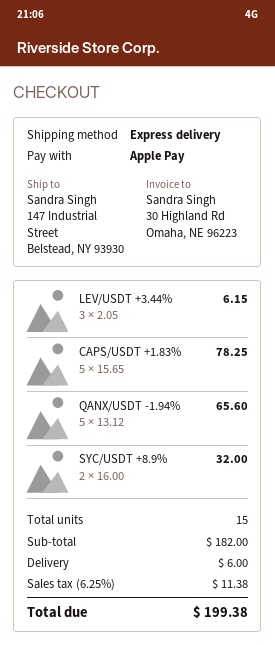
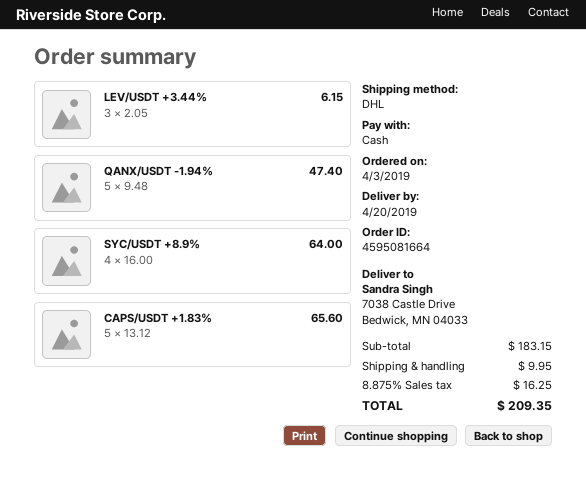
payment method: Apple Pay -> cash
shipping method: express -> DHL
ship to: 147 Industrial Street, Belstead, NY 93930 -> 7038 Castle Drive, Bedwick, MN 04033
CAPS/USDT +1.83%: 5 x 15.65 = 78.25 -> 5 x 13.12 = 65.60
QANX/USDT -1.94%: 5 x 13.12 = 65.60 -> 5 x 9.48 = 47.40
SYC/USDT +8.9%: 2 x 16.00 = 32.00 -> 4 x 16.00 = 64.00
subtotal: 182.00 -> 183.15
shipping: 6.00 -> 9.95
tax: 6.25% = 11.38 -> 8.875% = 16.25
total: 199.38 -> 209.35

